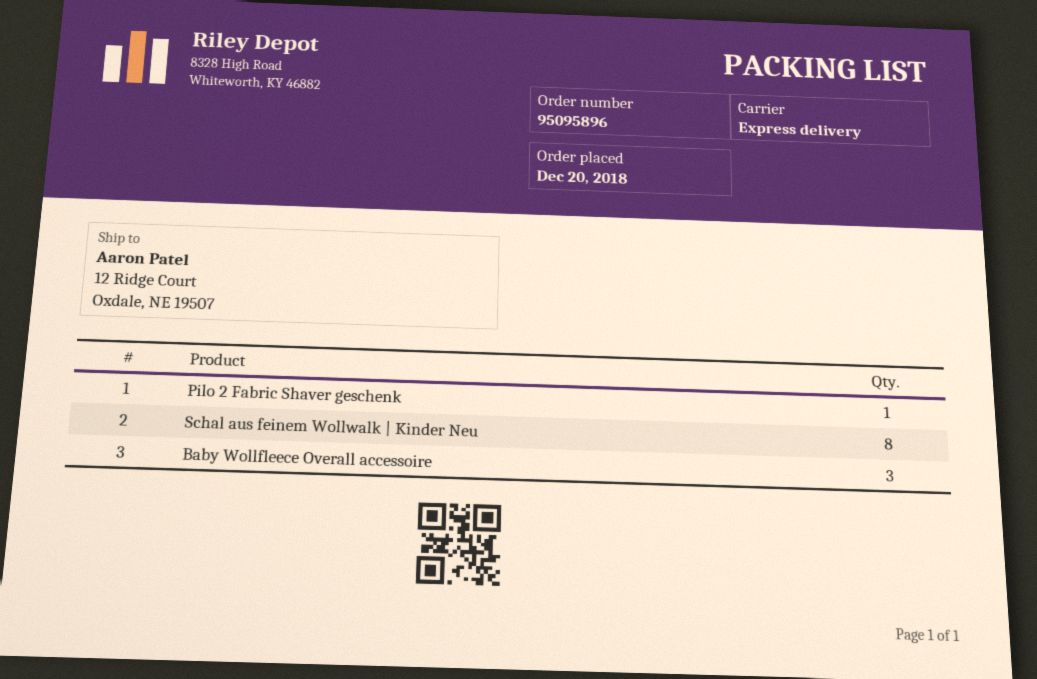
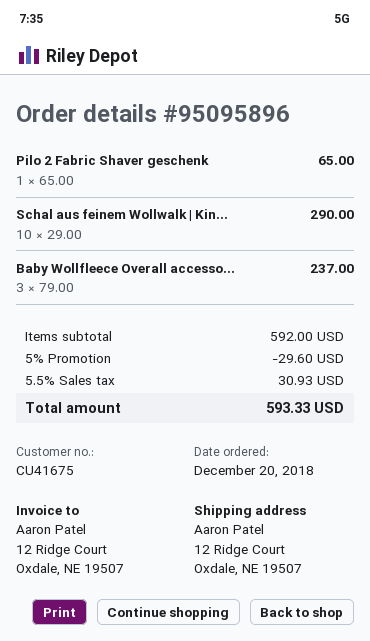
Schal aus feinem Wollwalk | Kinder Neu: 8 -> 10

